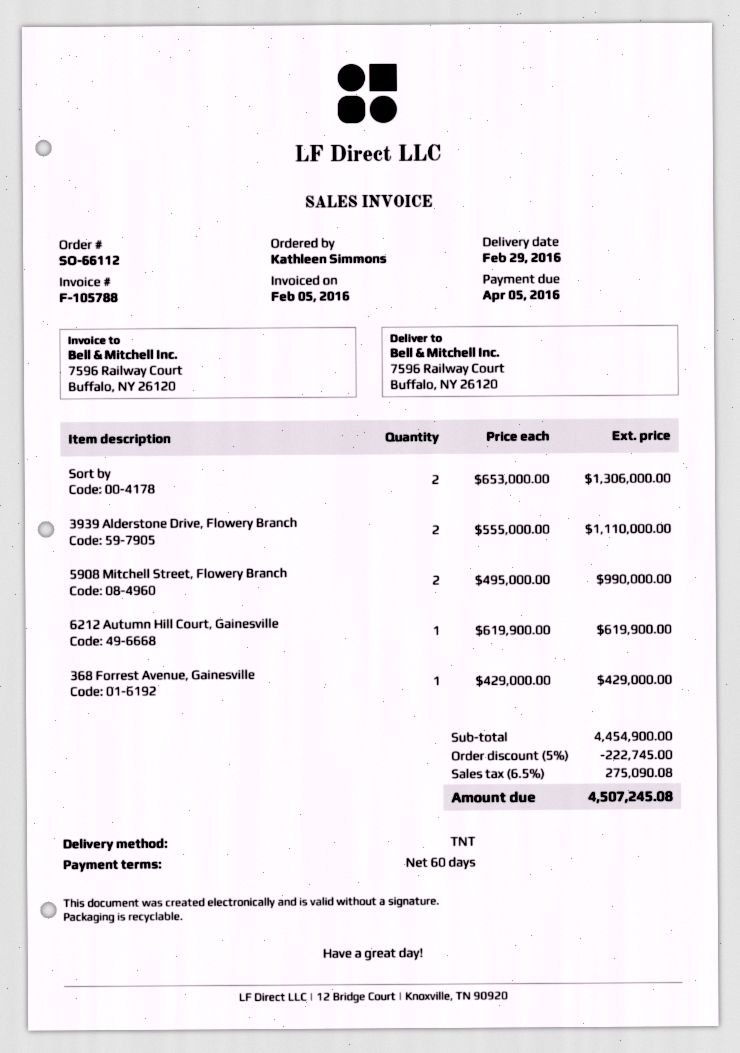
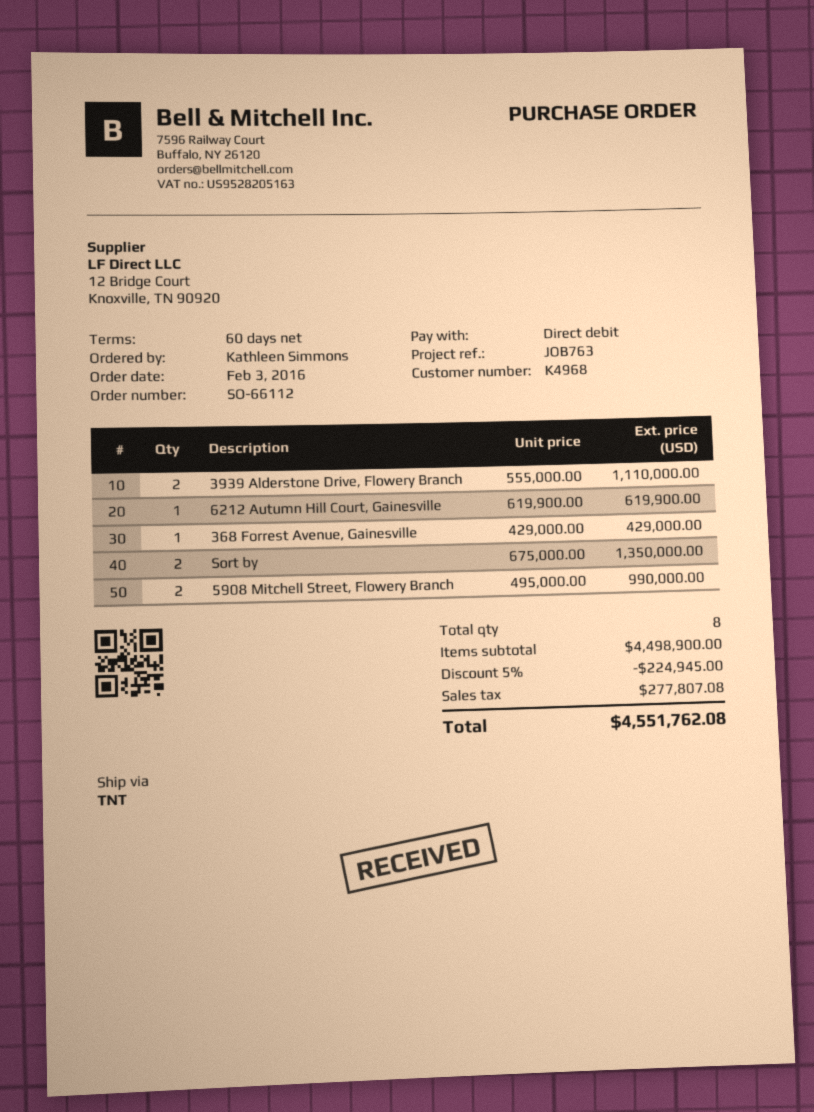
Sort by: 2 x 653000.00 = 1306000.00 -> 2 x 675000.00 = 1350000.00
subtotal: 4454900.00 -> 4498900.00
discount: 5% = 222745.00 -> 5% = 224945.00
tax: 275090.08 -> 277807.08
total: 4507245.08 -> 4551762.08

